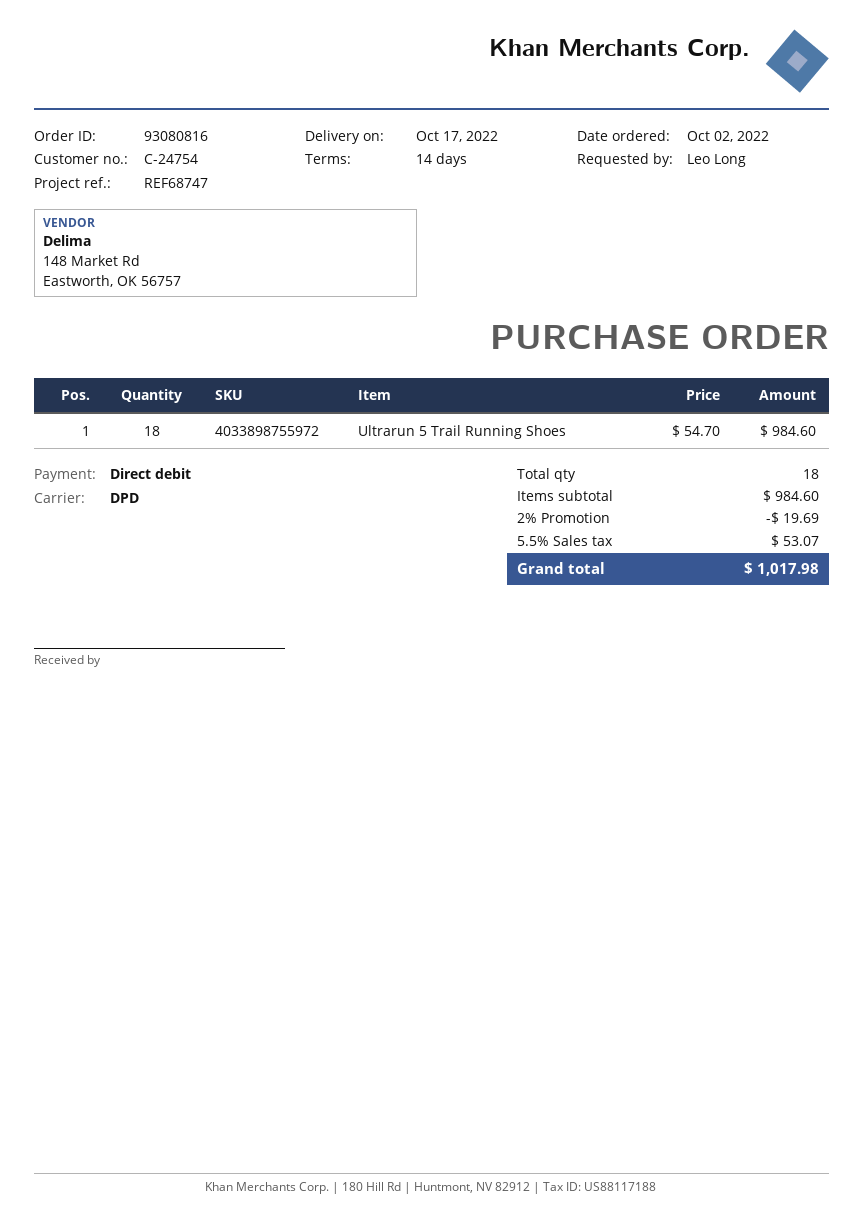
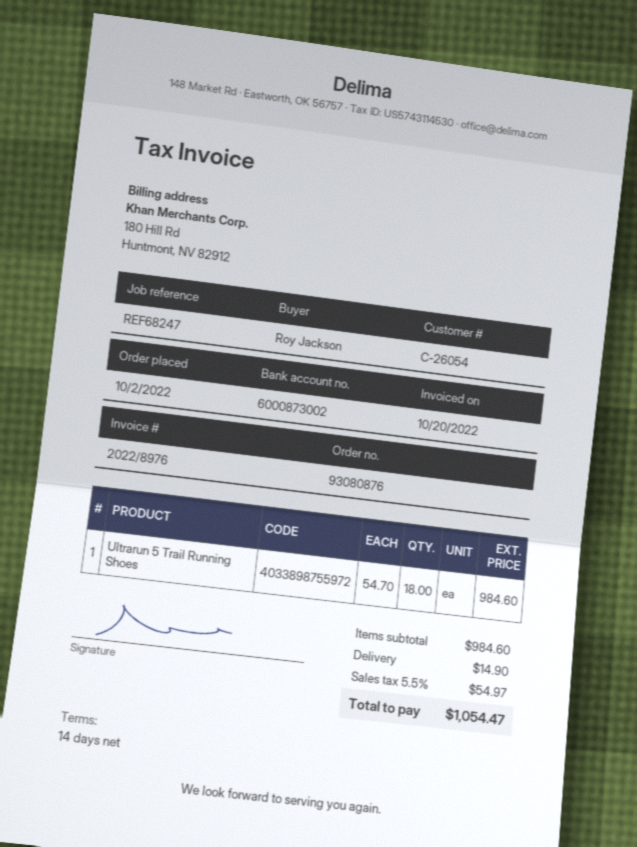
order number: 93080816 -> 93080876
customer number: C-24754 -> C-26054
reference: REF68747 -> REF68247
ordered by: Leo Long -> Roy Jackson
discount: 2% = 19.69 -> none
shipping: none -> 14.90
tax: 5.5% = 53.07 -> 5.5% = 54.97
total: 1017.98 -> 1054.47

